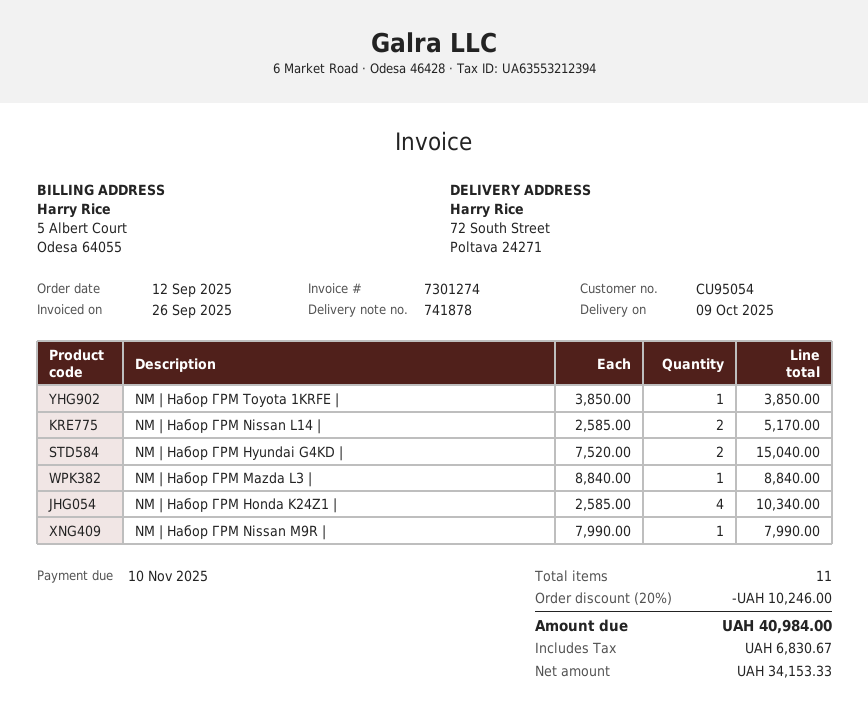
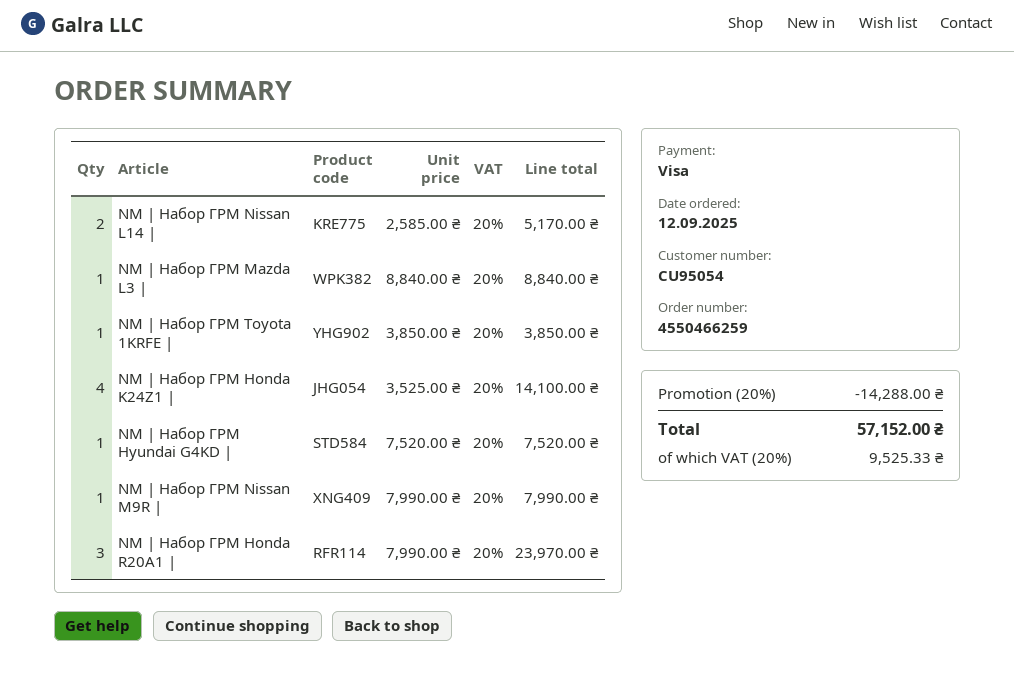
NM | Набор ГРМ Hyundai G4KD |: 2 x 7520.00 = 15040.00 -> 1 x 7520.00 = 7520.00
NM | Набор ГРМ Honda K24Z1 |: 4 x 2585.00 = 10340.00 -> 4 x 3525.00 = 14100.00
NM | Набор ГРМ Honda R20A1 |: none -> 3 x 7990.00 = 23970.00
discount: 20% = 10246.00 -> 20% = 14288.00
tax: 6830.67 -> 9525.33
total: 40984.00 -> 57152.00

